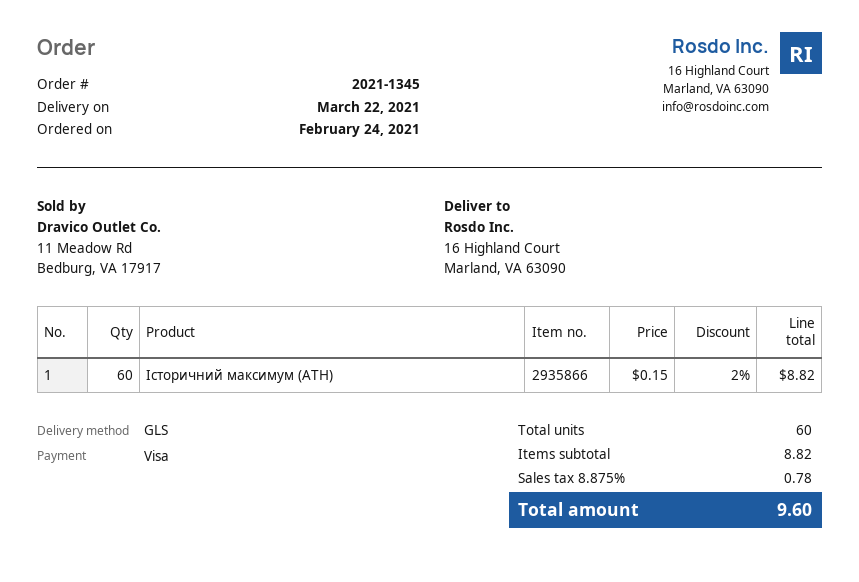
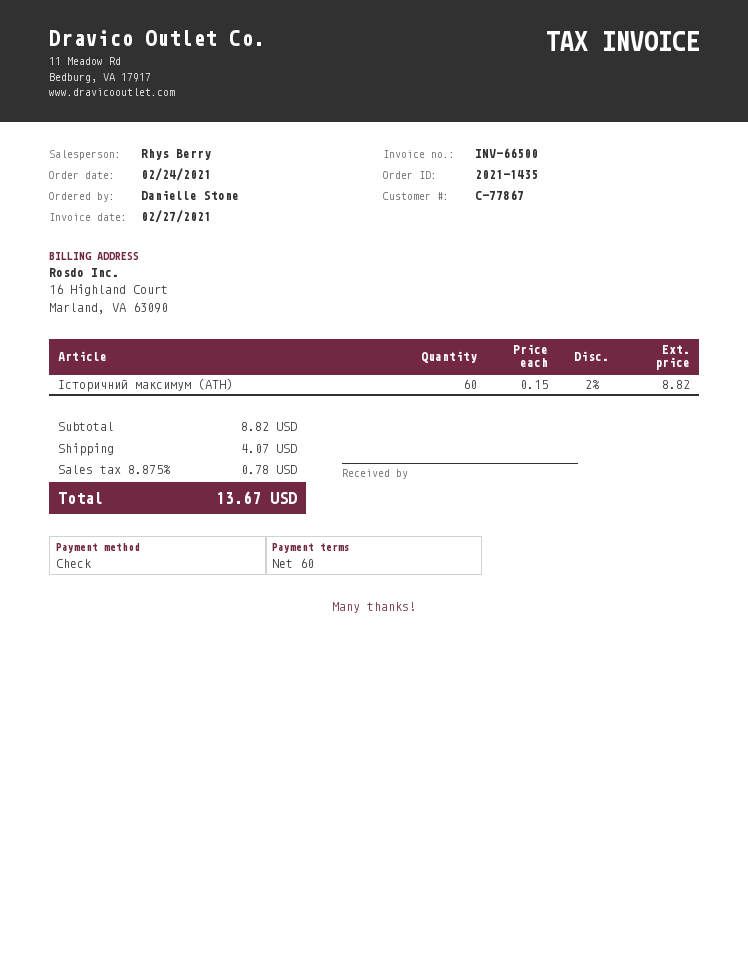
order number: 2021-1345 -> 2021-1435
payment method: Visa -> cheque
shipping: none -> 4.07
total: 9.60 -> 13.67

